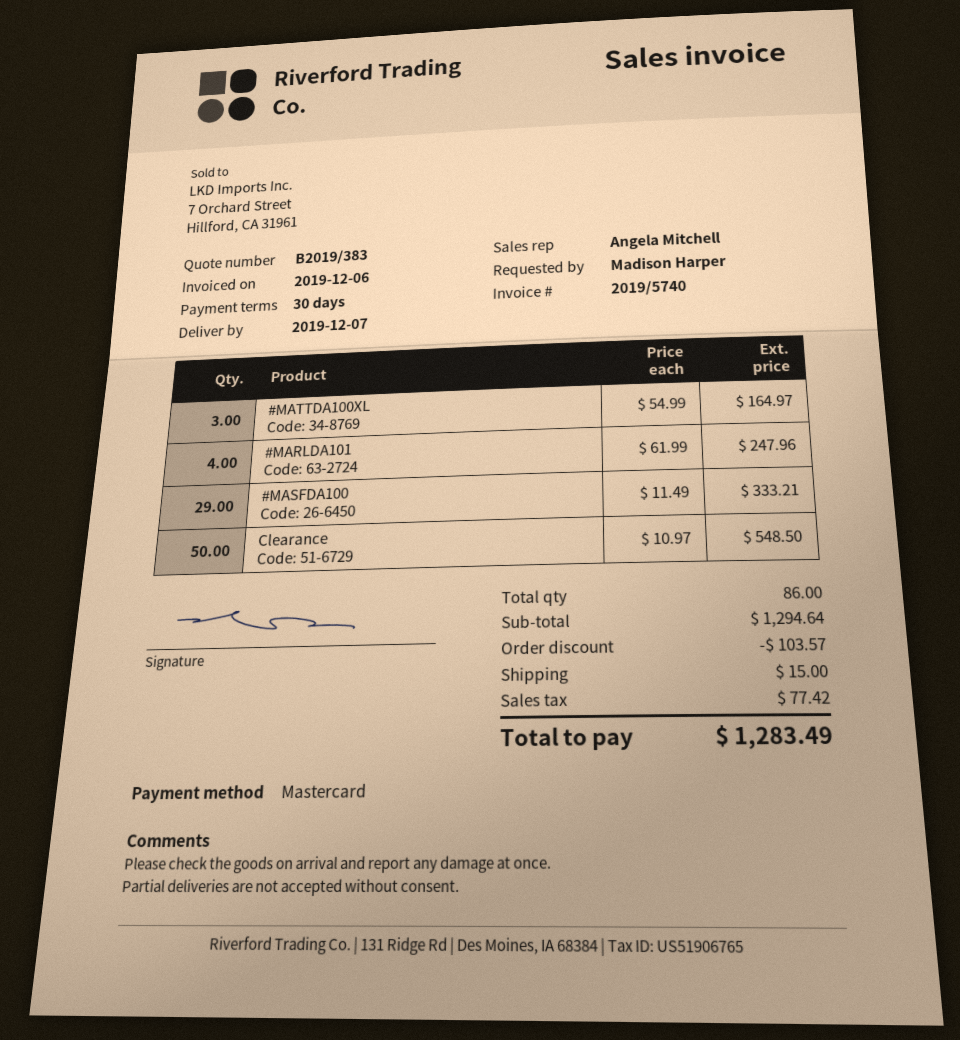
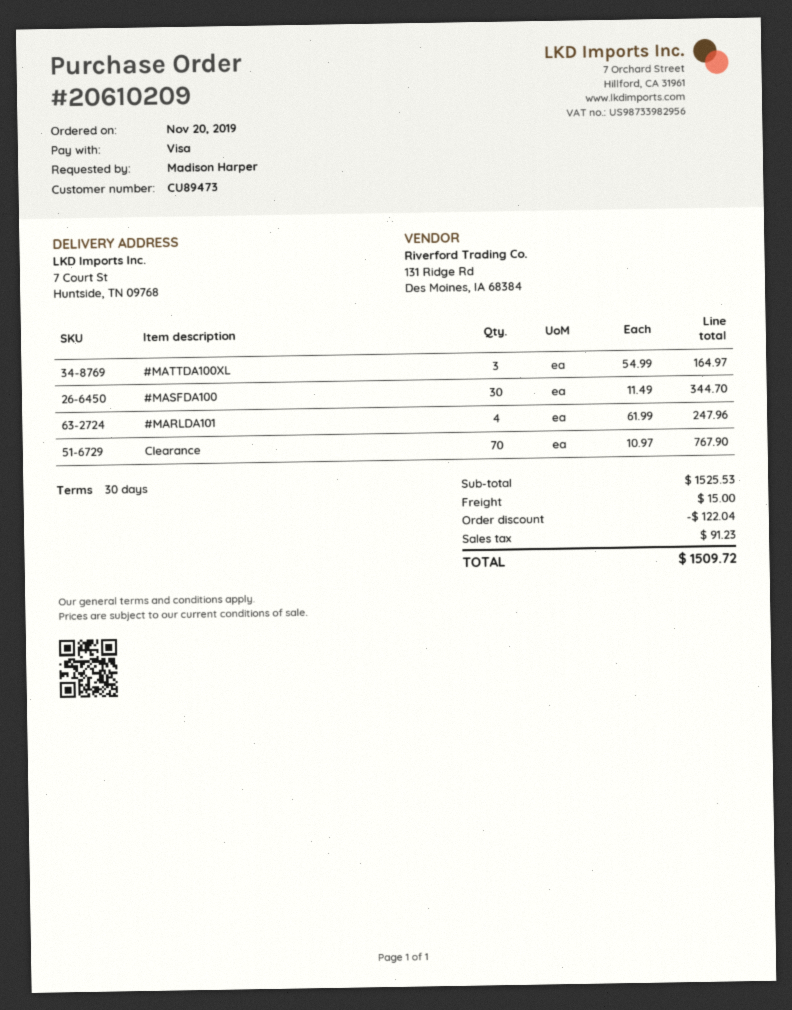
payment method: Mastercard -> Visa
#MASFDA100: 29 x 11.49 = 333.21 -> 30 x 11.49 = 344.70
Clearance: 50 x 10.97 = 548.50 -> 70 x 10.97 = 767.90
subtotal: 1294.64 -> 1525.53
discount: 103.57 -> 122.04
tax: 77.42 -> 91.23
total: 1283.49 -> 1509.72

